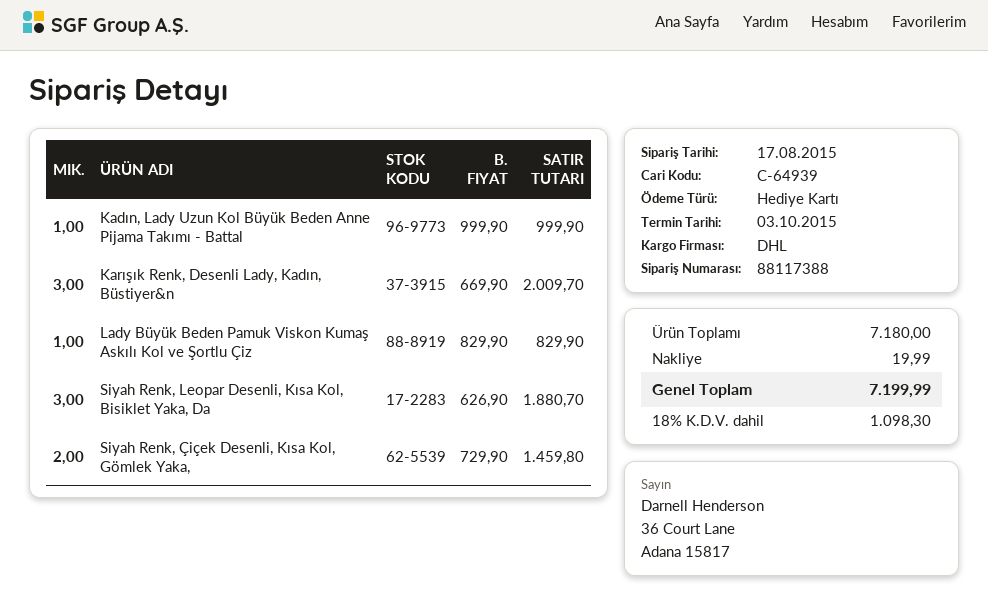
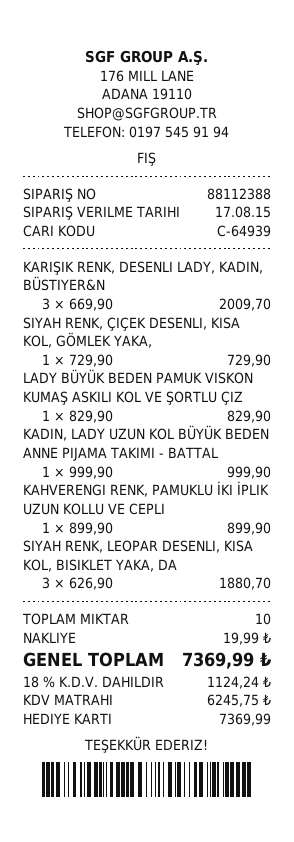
order number: 88117388 -> 88112388
Siyah Renk, Çiçek Desenli, Kısa Kol, Gömlek Yaka,: 2 x 729.90 = 1459.80 -> 1 x 729.90 = 729.90
KAHVERENGI RENK, PAMUKLU İKI İPLIK UZUN KOLLU VE CEPLI: none -> 1 x 899.90 = 899.90
tax: 18% = 1098.30 -> 18% = 1124.24
total: 7199.99 -> 7369.99

